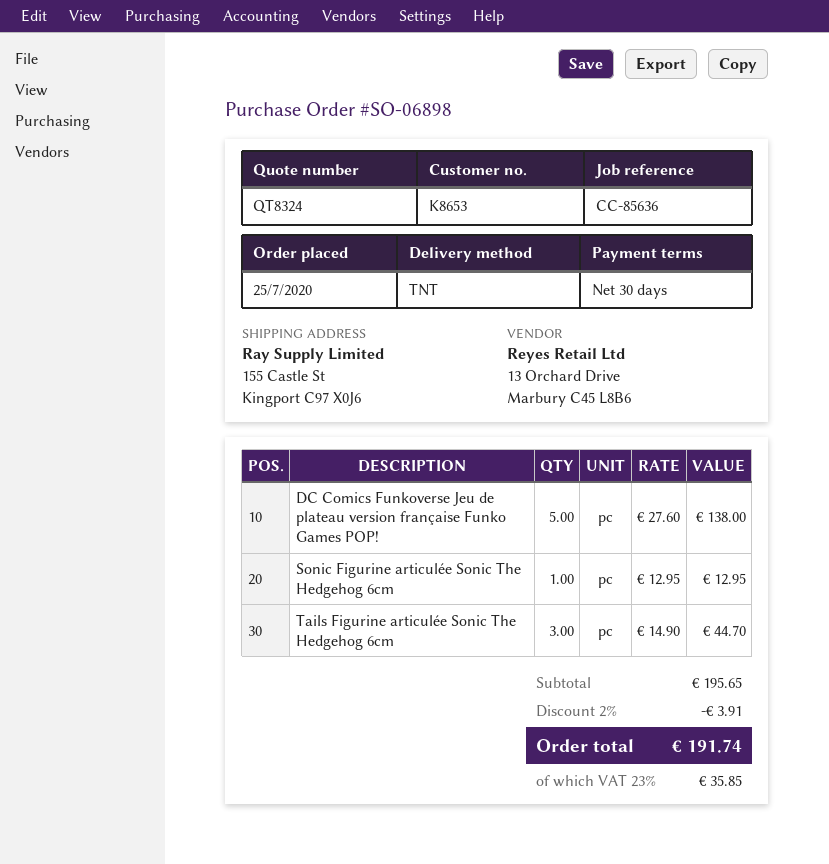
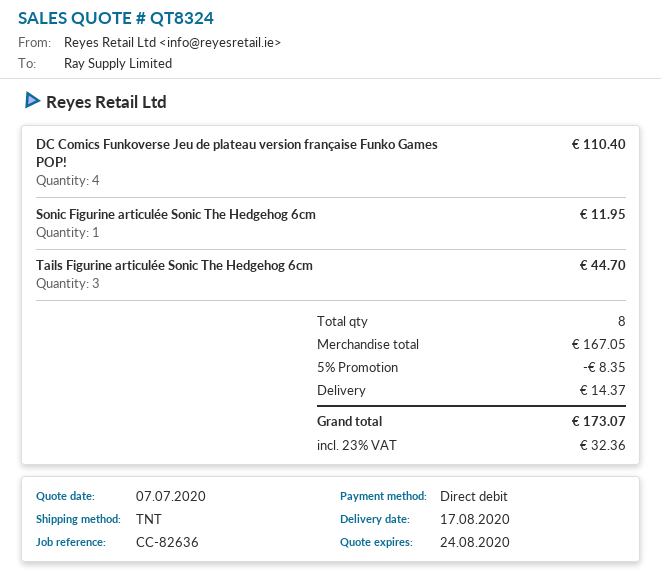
reference: CC-85636 -> CC-82636
DC Comics Funkoverse Jeu de plateau version française Funko Games POP!: 5 for 138.00 -> 4 for 110.40
Sonic Figurine articulée Sonic The Hedgehog 6cm: 1 for 12.95 -> 1 for 11.95
subtotal: 195.65 -> 167.05
discount: 2% = 3.91 -> 5% = 8.35
shipping: none -> 14.37
tax: 23% = 35.85 -> 23% = 32.36
total: 191.74 -> 173.07

